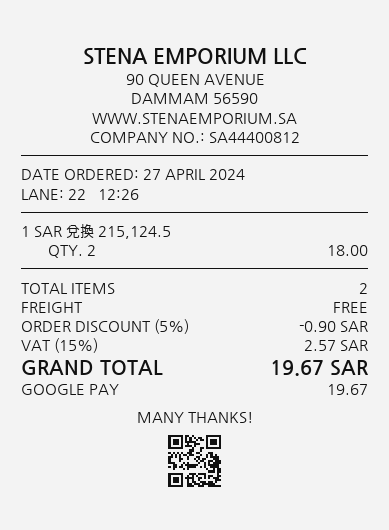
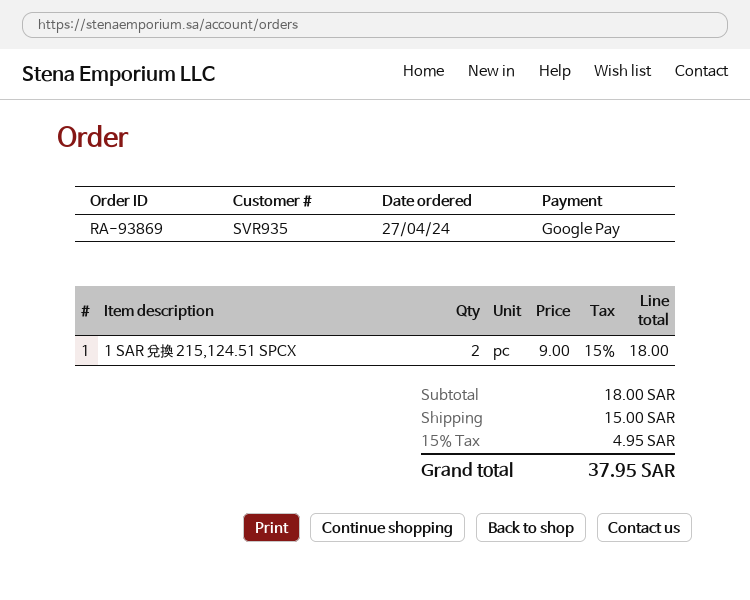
discount: 5% = 0.90 -> none
shipping: 0.00 -> 15.00
tax: 15% = 2.57 -> 15% = 4.95
total: 19.67 -> 37.95

